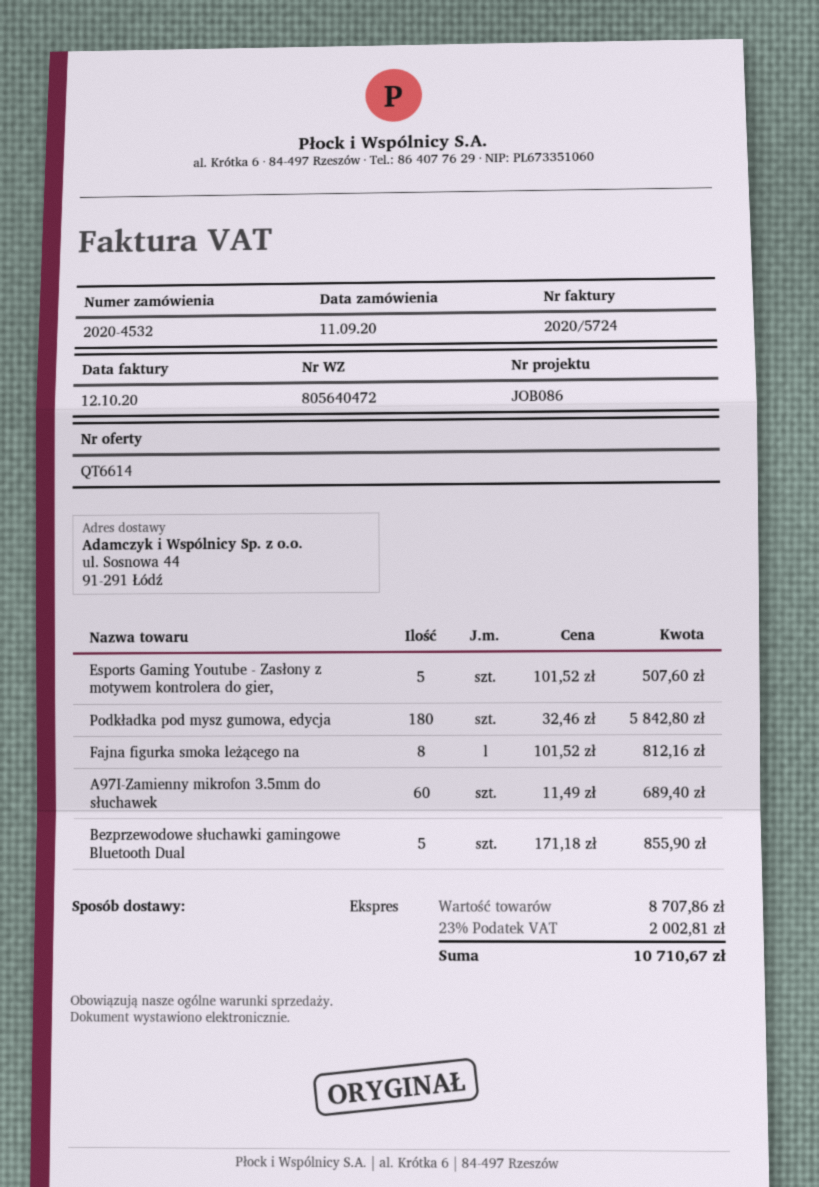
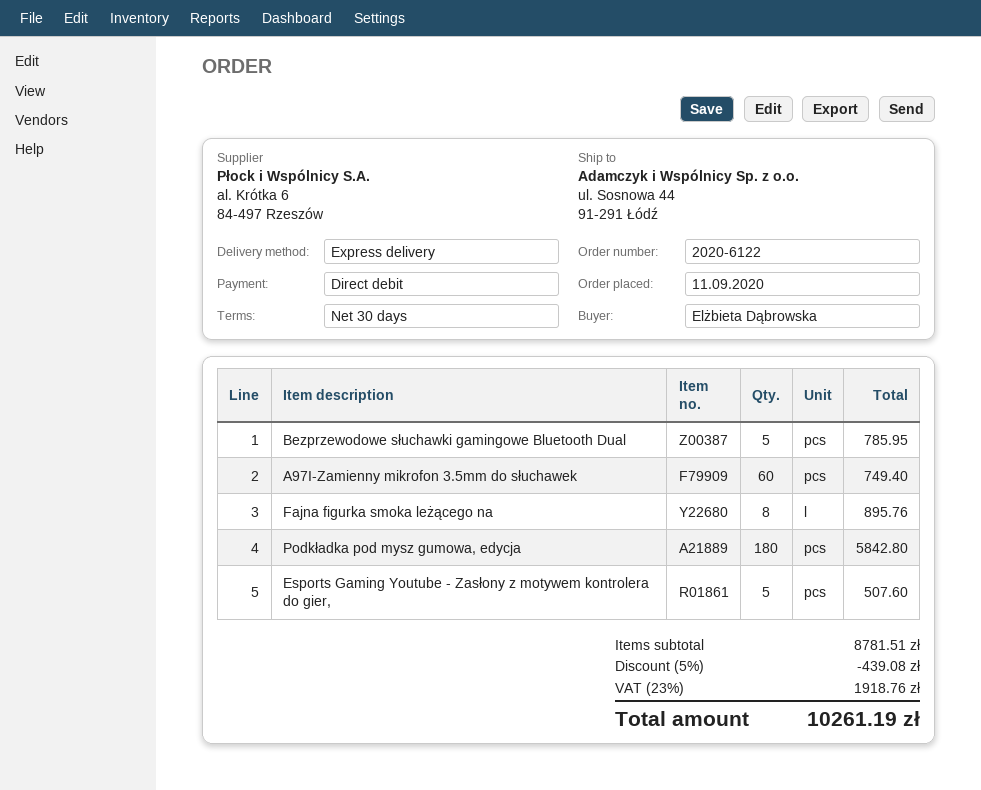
order number: 2020-4532 -> 2020-6122
Fajna figurka smoka leżącego na: 8 for 812.16 -> 8 for 895.76
A97I-Zamienny mikrofon 3.5mm do słuchawek: 60 for 689.40 -> 60 for 749.40
Bezprzewodowe słuchawki gamingowe Bluetooth Dual: 5 for 855.90 -> 5 for 785.95
subtotal: 8707.86 -> 8781.51
discount: none -> 5% = 439.08
tax: 23% = 2002.81 -> 23% = 1918.76
total: 10710.67 -> 10261.19

